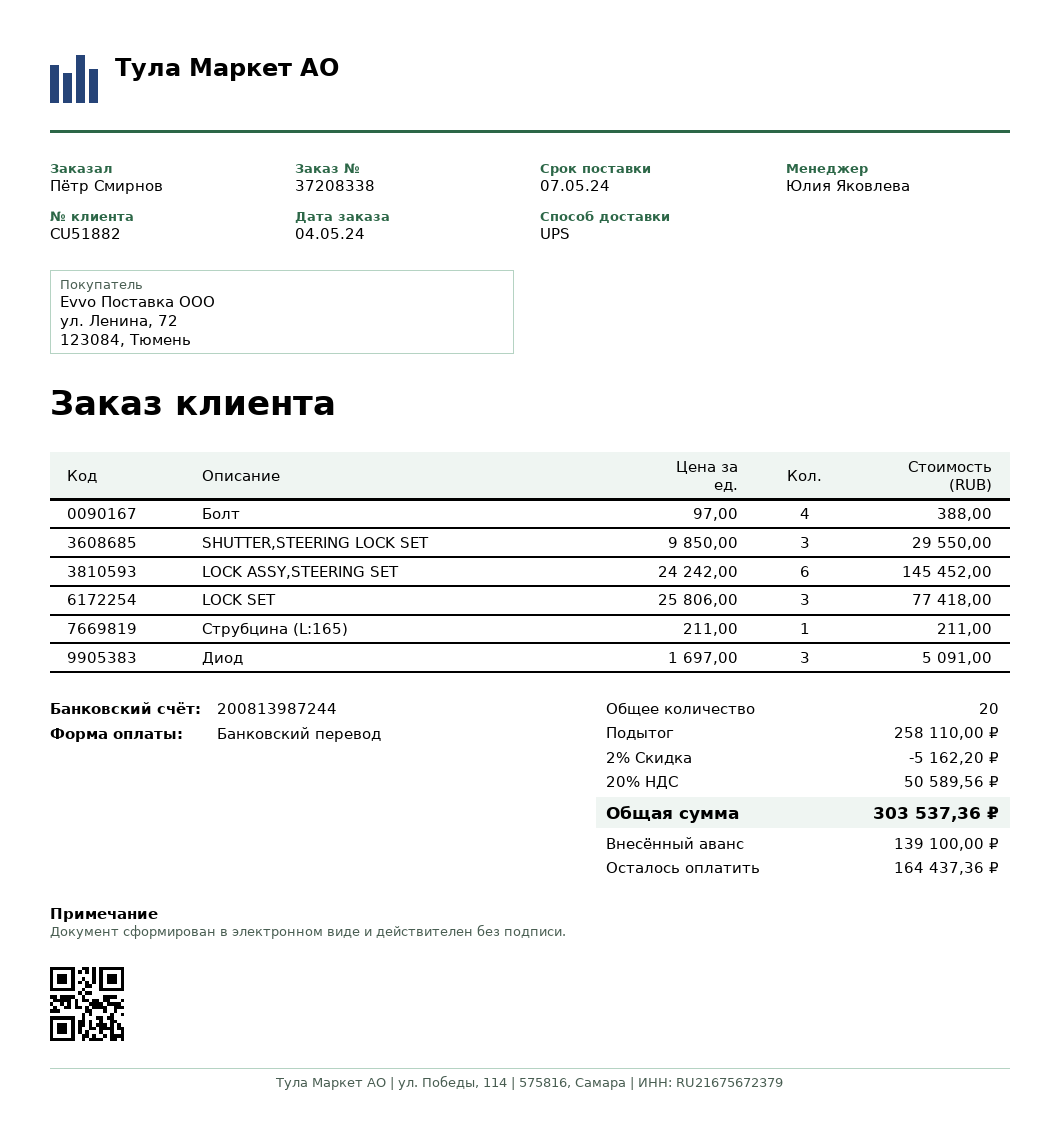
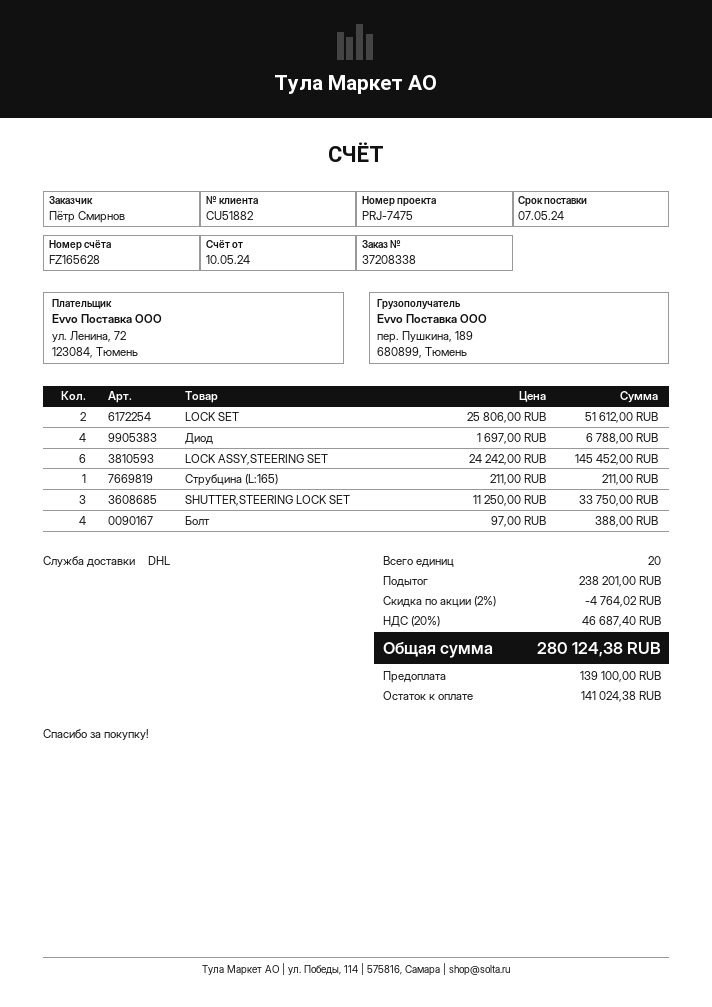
shipping method: UPS -> DHL
SHUTTER,STEERING LOCK SET: 3 x 9850.00 = 29550.00 -> 3 x 11250.00 = 33750.00
LOCK SET: 3 x 25806.00 = 77418.00 -> 2 x 25806.00 = 51612.00
Диод: 3 x 1697.00 = 5091.00 -> 4 x 1697.00 = 6788.00
subtotal: 258110.00 -> 238201.00
discount: 2% = 5162.20 -> 2% = 4764.02
tax: 20% = 50589.56 -> 20% = 46687.40
total: 303537.36 -> 280124.38
balance: 164437.36 -> 141024.38

